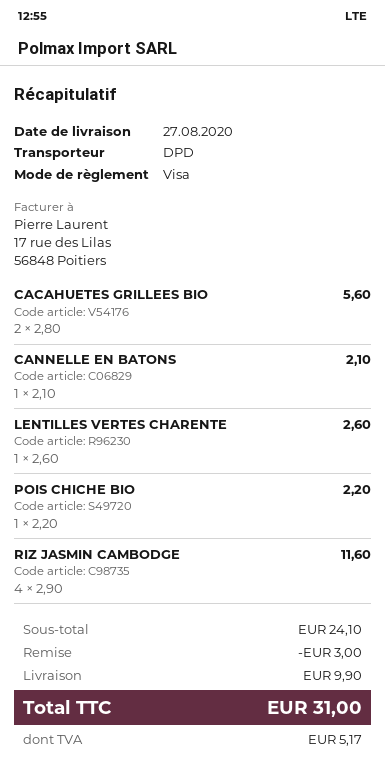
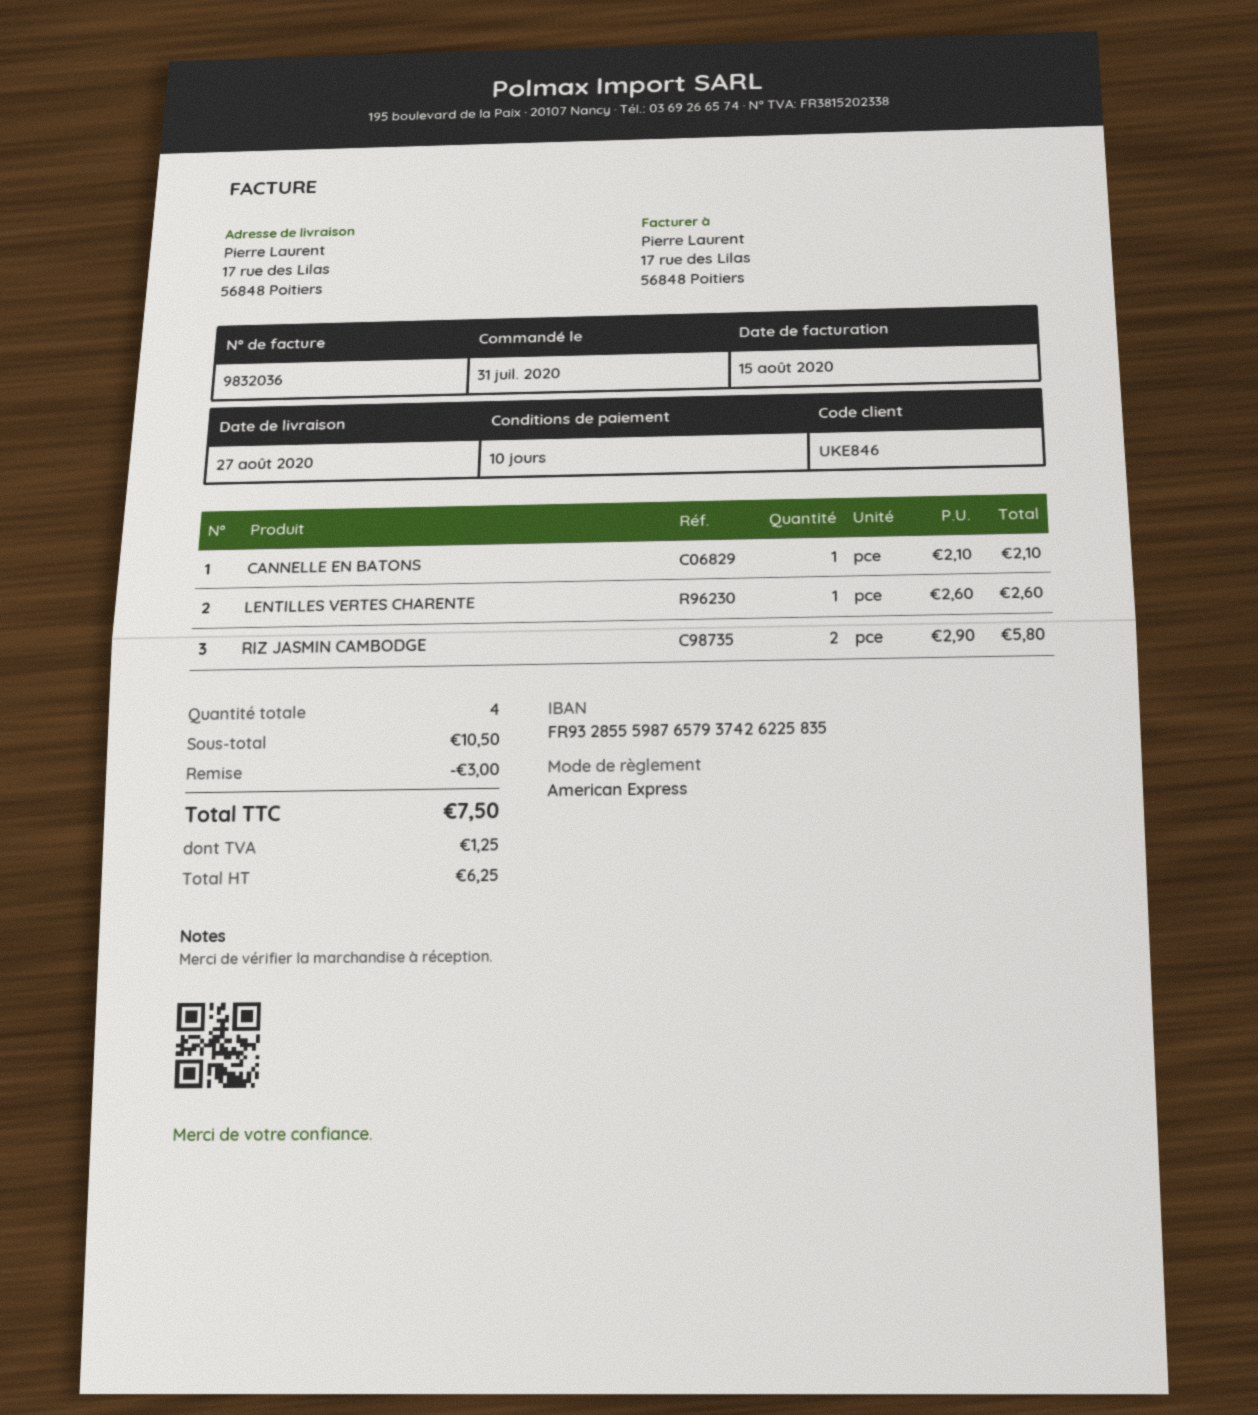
payment method: Visa -> American Express
CACAHUETES GRILLEES BIO: 2 x 2.80 = 5.60 -> none
POIS CHICHE BIO: 1 x 2.20 = 2.20 -> none
RIZ JASMIN CAMBODGE: 4 x 2.90 = 11.60 -> 2 x 2.90 = 5.80
subtotal: 24.10 -> 10.50
shipping: 9.90 -> none
tax: 5.17 -> 1.25
total: 31.00 -> 7.50

